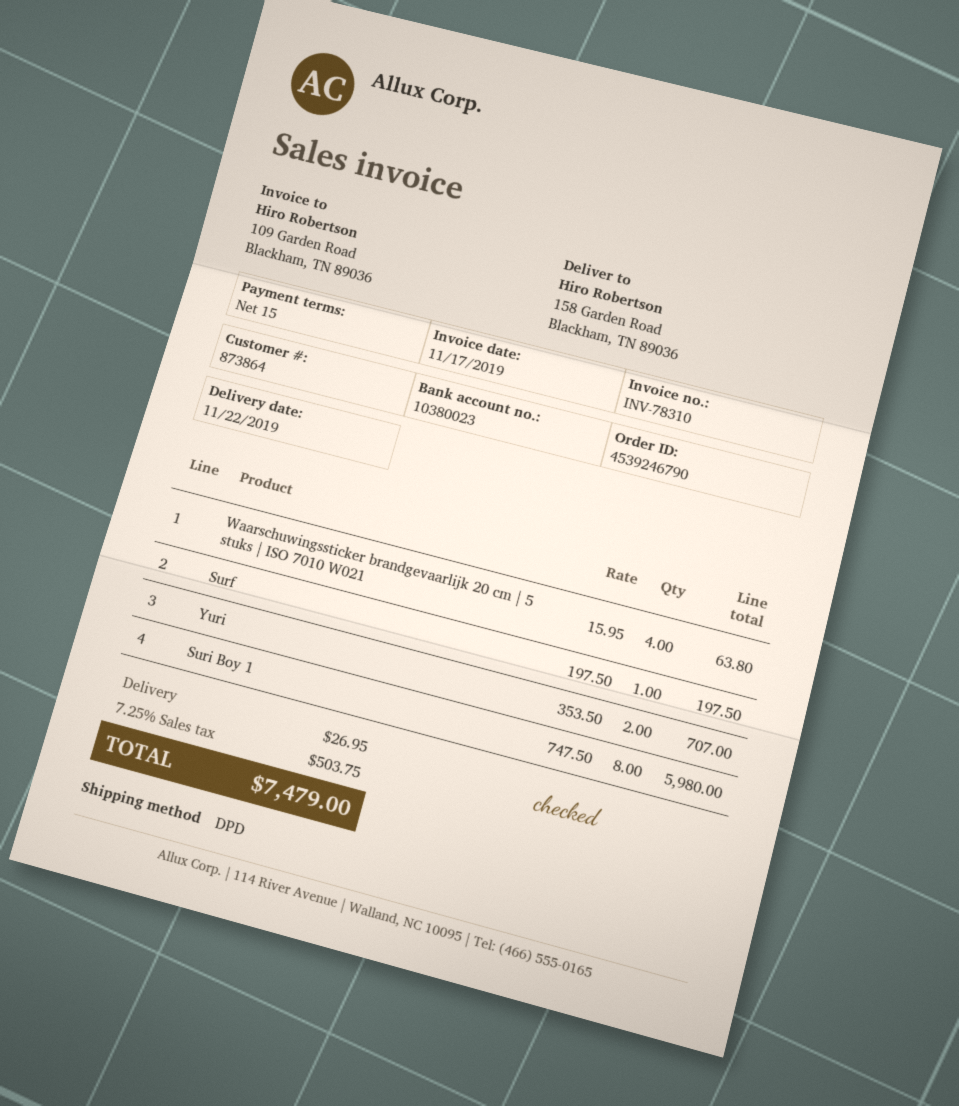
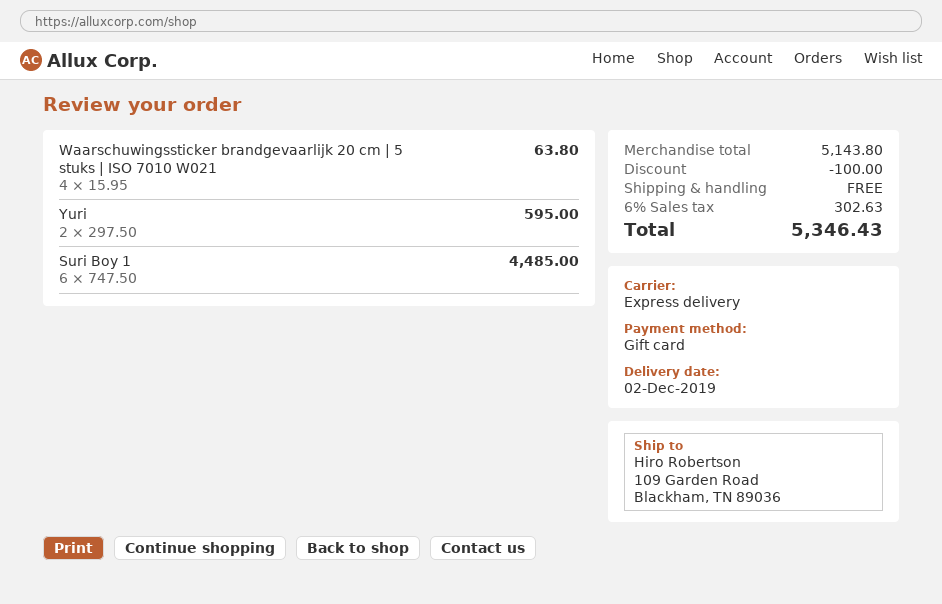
delivery date: 2019-11-22 -> 2019-12-02
shipping method: DPD -> express
ship to: 158 Garden Road, Blackham, TN 89036 -> 109 Garden Road, Blackham, TN 89036
Surf: 1 x 197.50 = 197.50 -> none
Yuri: 2 x 353.50 = 707.00 -> 2 x 297.50 = 595.00
Suri Boy 1: 8 x 747.50 = 5980.00 -> 6 x 747.50 = 4485.00
discount: none -> 100.00
shipping: 26.95 -> 0.00
tax: 7.25% = 503.75 -> 6% = 302.63
total: 7479.00 -> 5346.43

